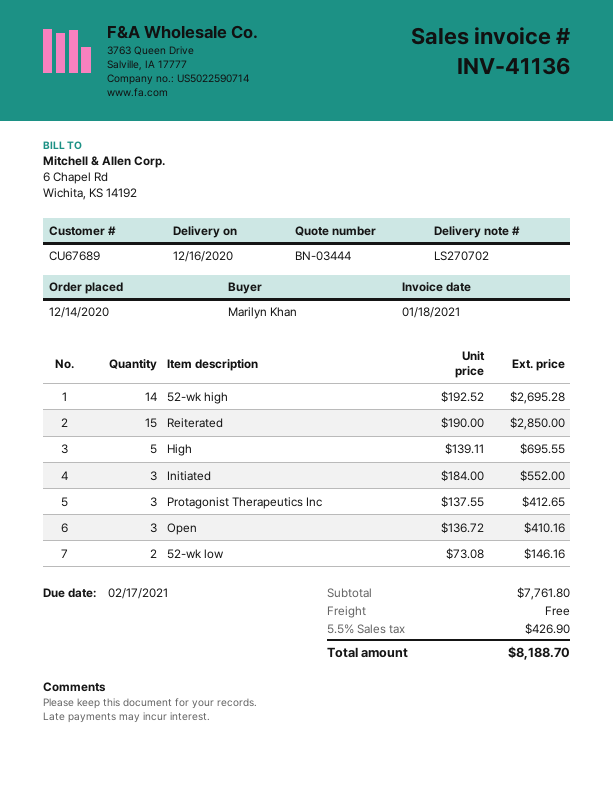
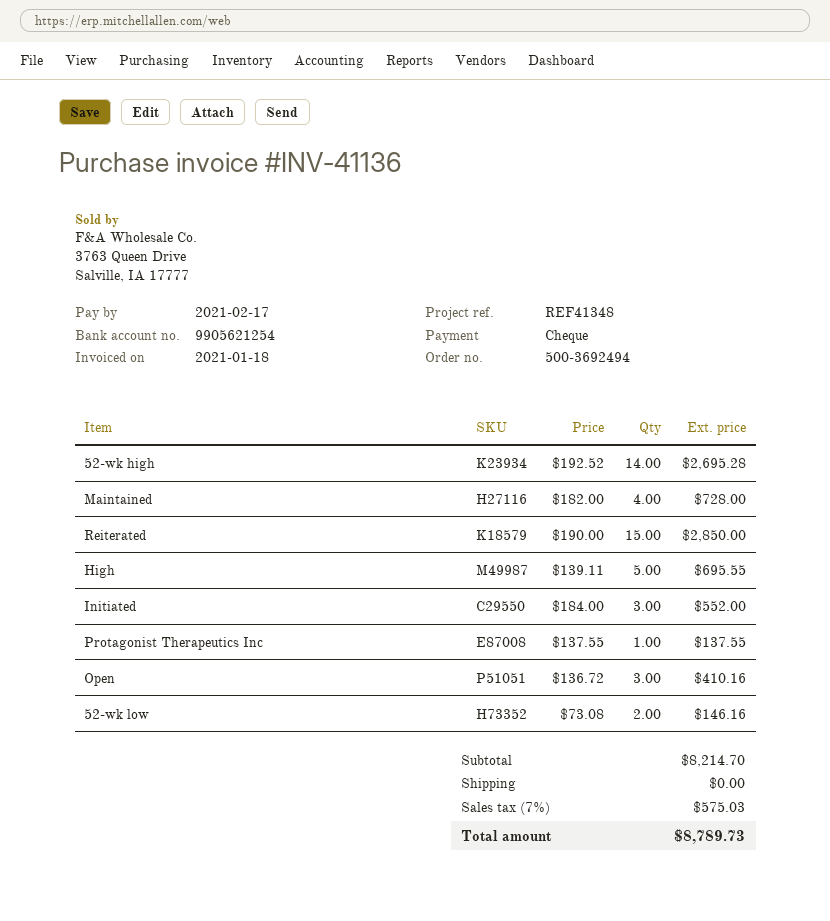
Protagonist Therapeutics Inc: 3 x 137.55 = 412.65 -> 1 x 137.55 = 137.55
Maintained: none -> 4 x 182.00 = 728.00
subtotal: 7761.80 -> 8214.70
tax: 5.5% = 426.90 -> 7% = 575.03
total: 8188.70 -> 8789.73

